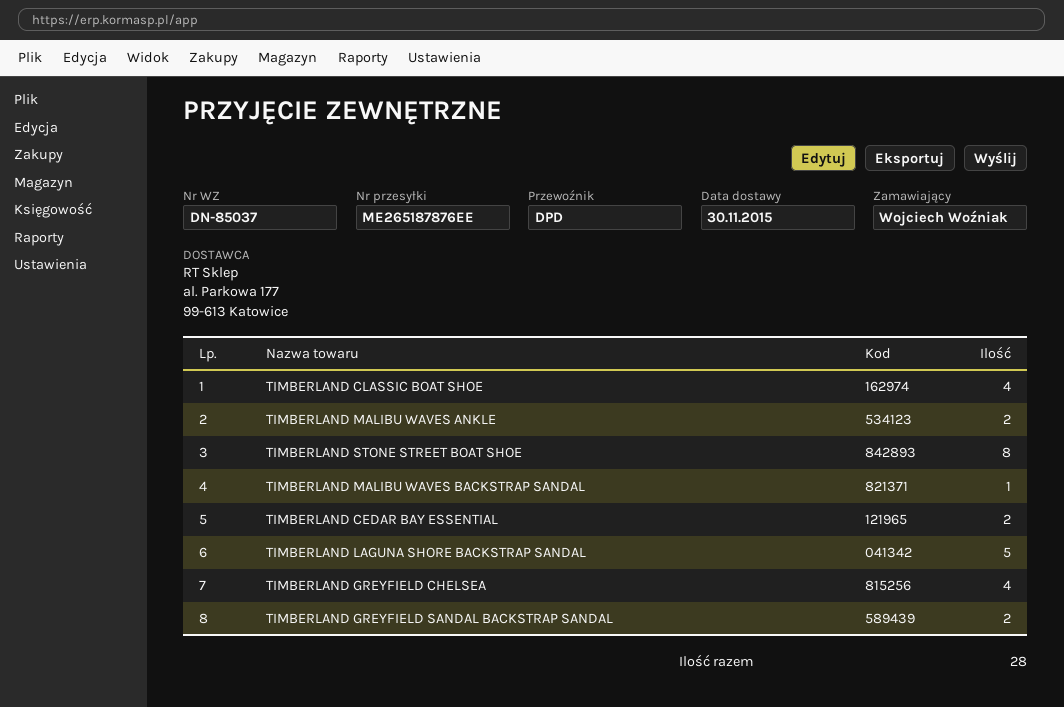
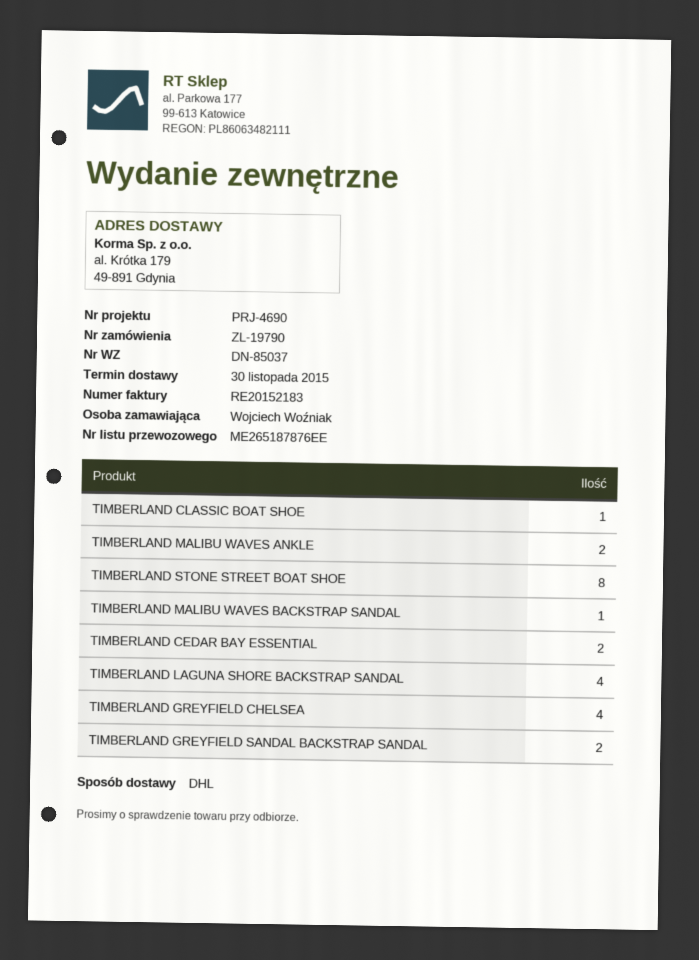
shipping method: DPD -> DHL
TIMBERLAND CLASSIC BOAT SHOE: 4 -> 1
TIMBERLAND LAGUNA SHORE BACKSTRAP SANDAL: 5 -> 4

